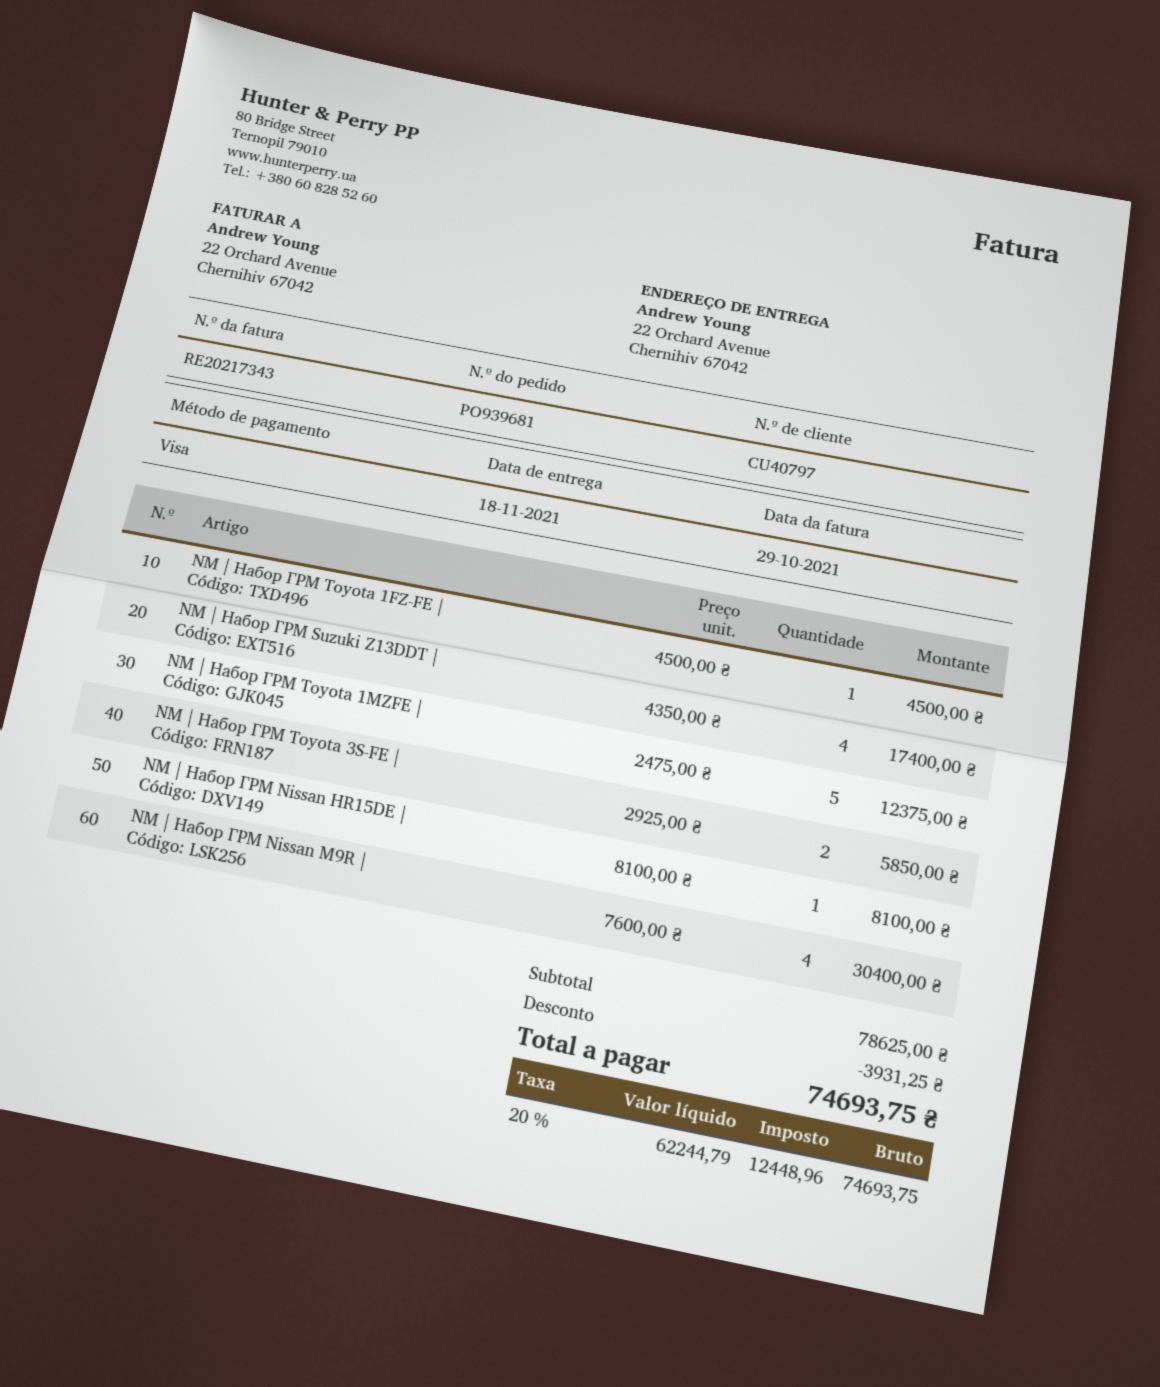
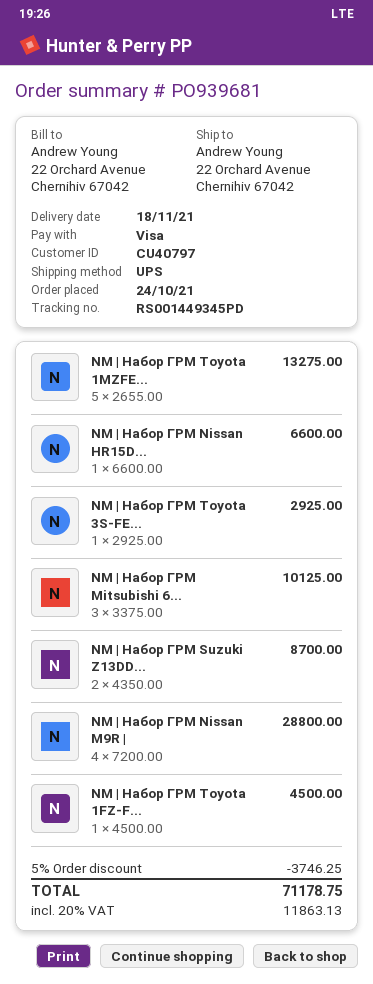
NM | Набор ГРМ Suzuki Z13DDT |: 4 x 4350.00 = 17400.00 -> 2 x 4350.00 = 8700.00
NM | Набор ГРМ Toyota 1MZFE |: 5 x 2475.00 = 12375.00 -> 5 x 2655.00 = 13275.00
NM | Набор ГРМ Toyota 3S-FE |: 2 x 2925.00 = 5850.00 -> 1 x 2925.00 = 2925.00
NM | Набор ГРМ Nissan HR15DE |: 1 x 8100.00 = 8100.00 -> 1 x 6600.00 = 6600.00
NM | Набор ГРМ Nissan M9R |: 4 x 7600.00 = 30400.00 -> 4 x 7200.00 = 28800.00
NM | Набор ГРМ Mitsubishi 6...: none -> 3 x 3375.00 = 10125.00
discount: 3931.25 -> 3746.25
tax: 20% = 12448.96 -> 20% = 11863.13
total: 74693.75 -> 71178.75

